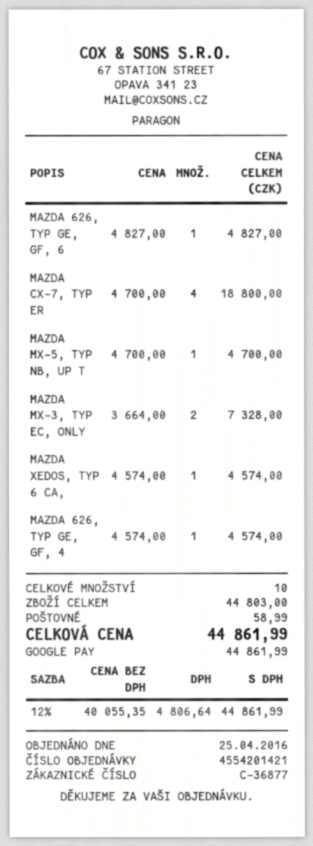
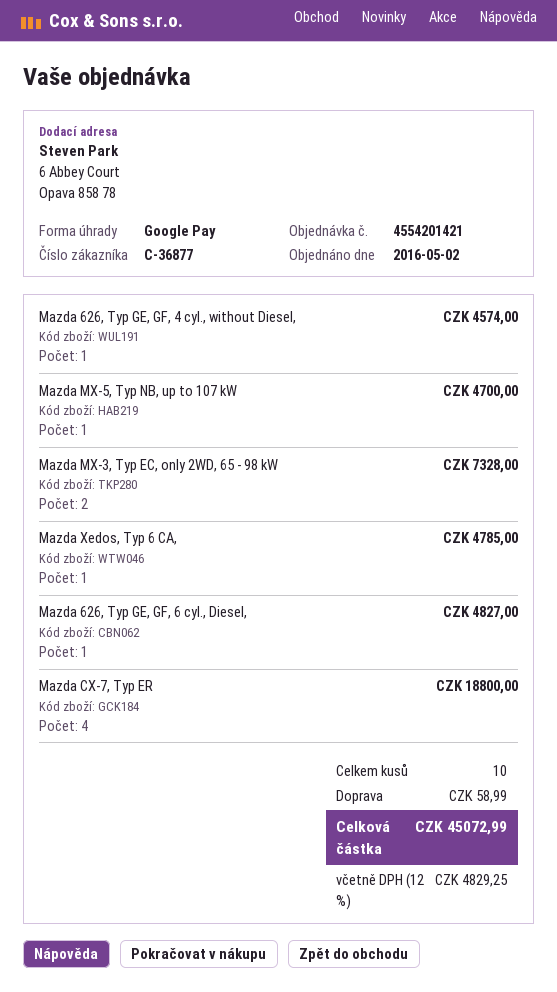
order date: 2016-04-25 -> 2016-05-02
MAZDA XEDOS, TYP 6 CA,: 1 for 4574.00 -> 1 for 4785.00
tax: 12% = 4806.64 -> 12% = 4829.25
total: 44861.99 -> 45072.99

